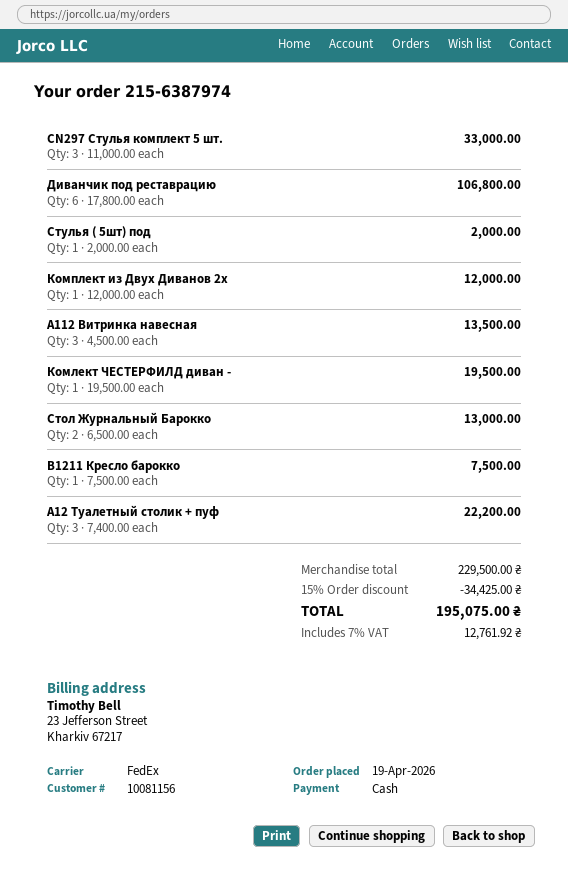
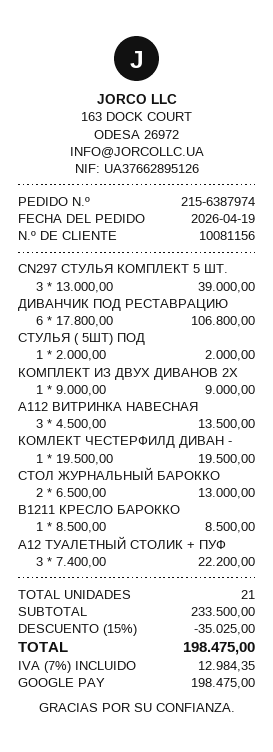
payment method: cash -> Google Pay
CN297 Стулья комплект 5 шт.: 3 x 11000.00 = 33000.00 -> 3 x 13000.00 = 39000.00
Комплект из Двух Диванов 2х: 1 x 12000.00 = 12000.00 -> 1 x 9000.00 = 9000.00
В1211 Кресло барокко: 1 x 7500.00 = 7500.00 -> 1 x 8500.00 = 8500.00
subtotal: 229500.00 -> 233500.00
discount: 15% = 34425.00 -> 15% = 35025.00
tax: 7% = 12761.92 -> 7% = 12984.35
total: 195075.00 -> 198475.00

